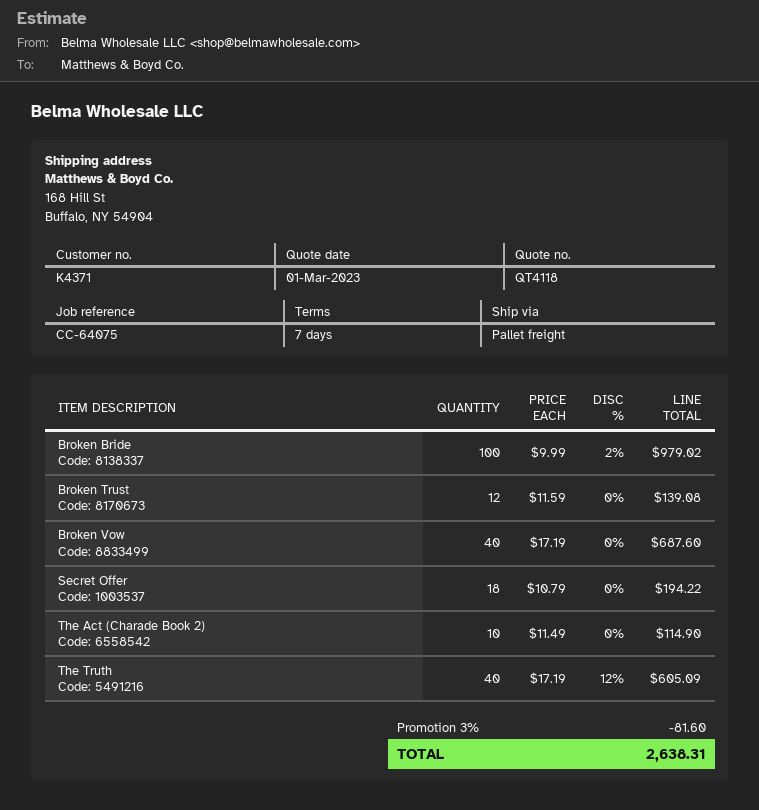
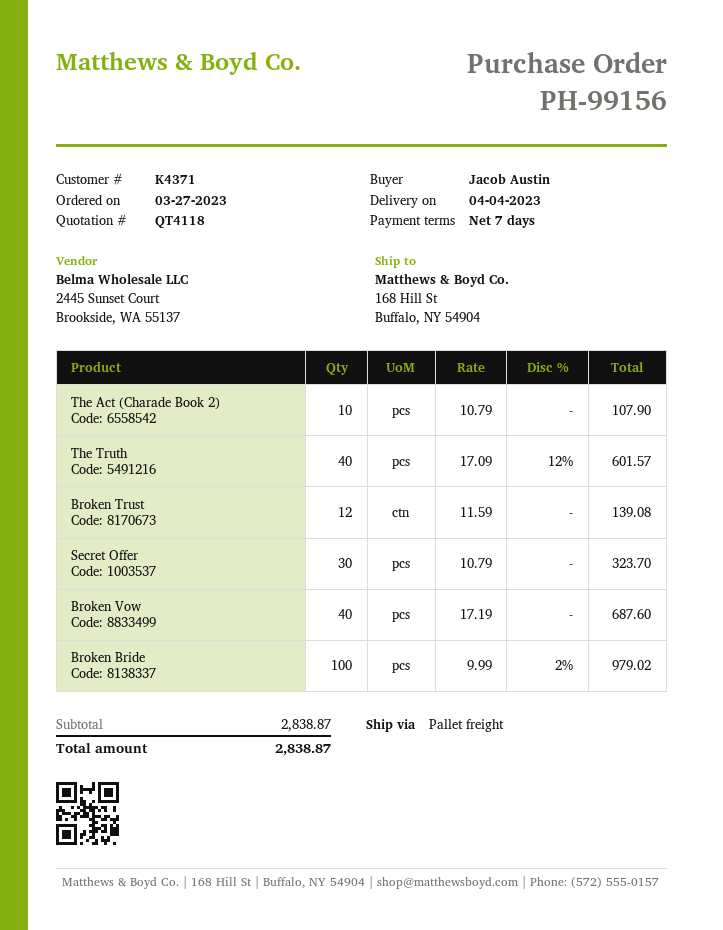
Secret Offer: 18 x 10.79 = 194.22 -> 30 x 10.79 = 323.70
The Act (Charade Book 2): 10 x 11.49 = 114.90 -> 10 x 10.79 = 107.90
The Truth: 40 x 17.19 - 12% = 605.09 -> 40 x 17.09 - 12% = 601.57
discount: 3% = 81.60 -> none
total: 2638.31 -> 2838.87

